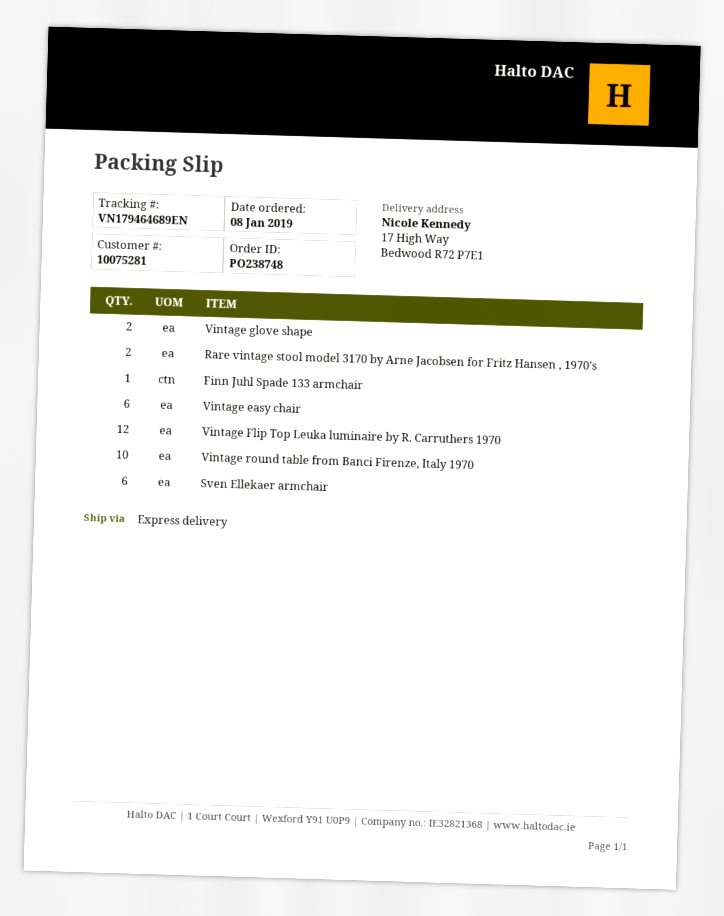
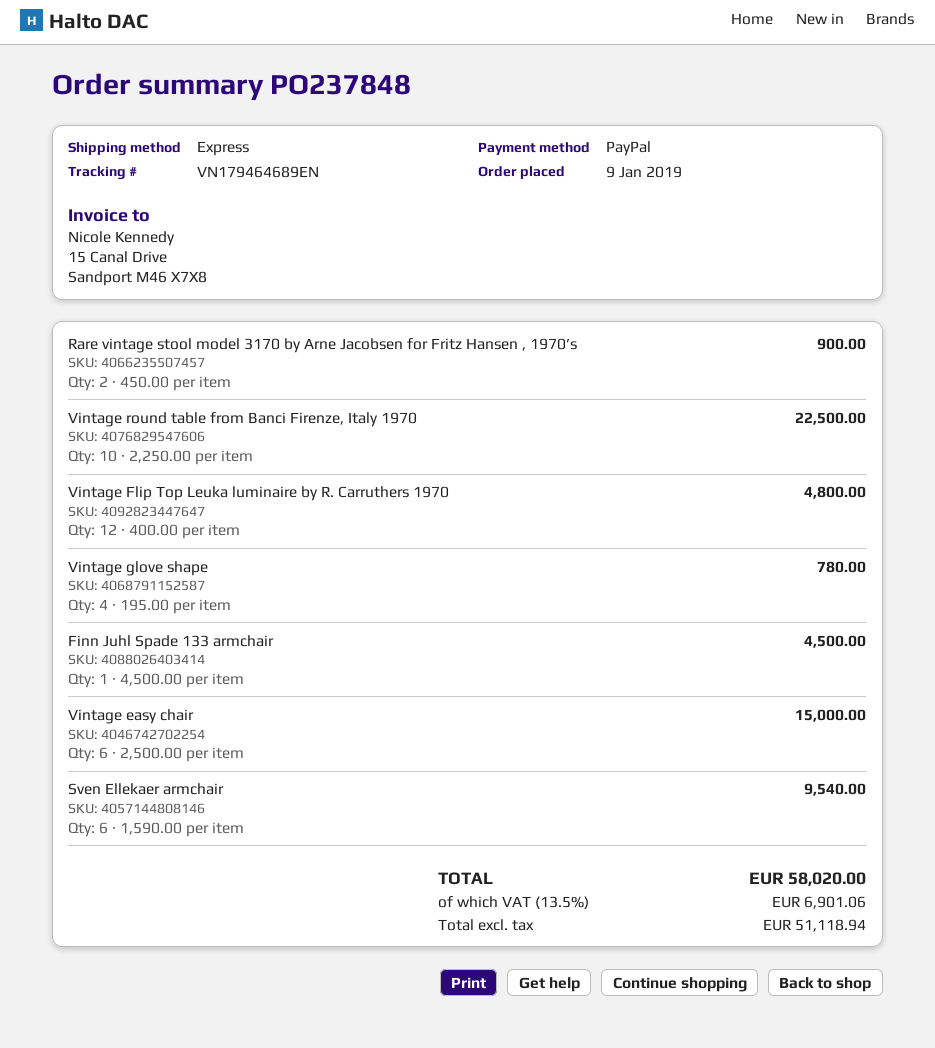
order number: PO238748 -> PO237848
order date: 2019-01-08 -> 2019-01-09
Vintage glove shape: 2 -> 4

